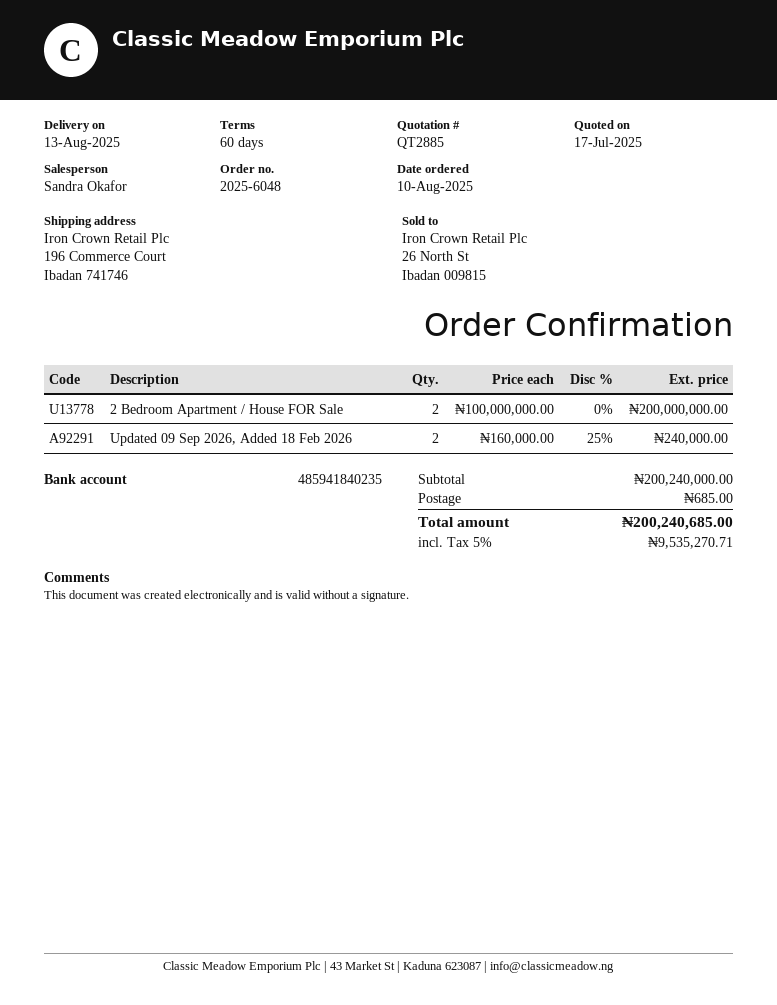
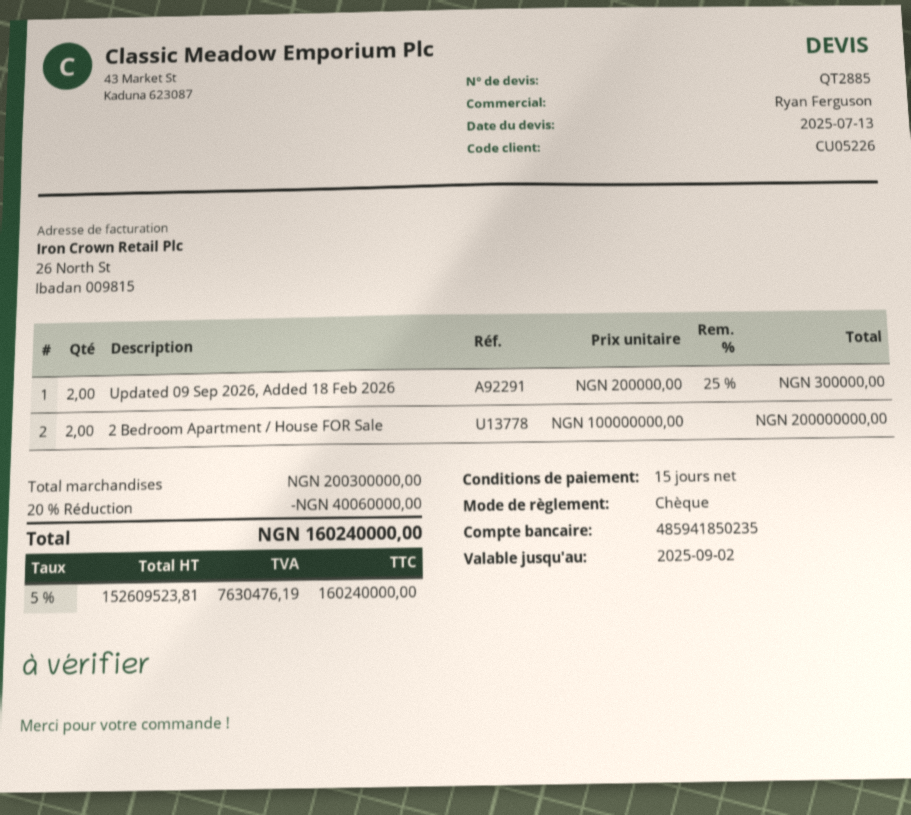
quote date: 2025-07-17 -> 2025-07-13
payment terms: 60 days -> 15 days
sales rep: Sandra Okafor -> Ryan Ferguson
bank account: 485941840235 -> 485941850235
Updated 09 Sep 2026, Added 18 Feb 2026: 2 x 160000.00 - 25% = 240000.00 -> 2 x 200000.00 - 25% = 300000.00
subtotal: 200240000.00 -> 200300000.00
discount: none -> 20% = 40060000.00
shipping: 685.00 -> none
tax: 5% = 9535270.71 -> 5% = 7630476.19
total: 200240685.00 -> 160240000.00

